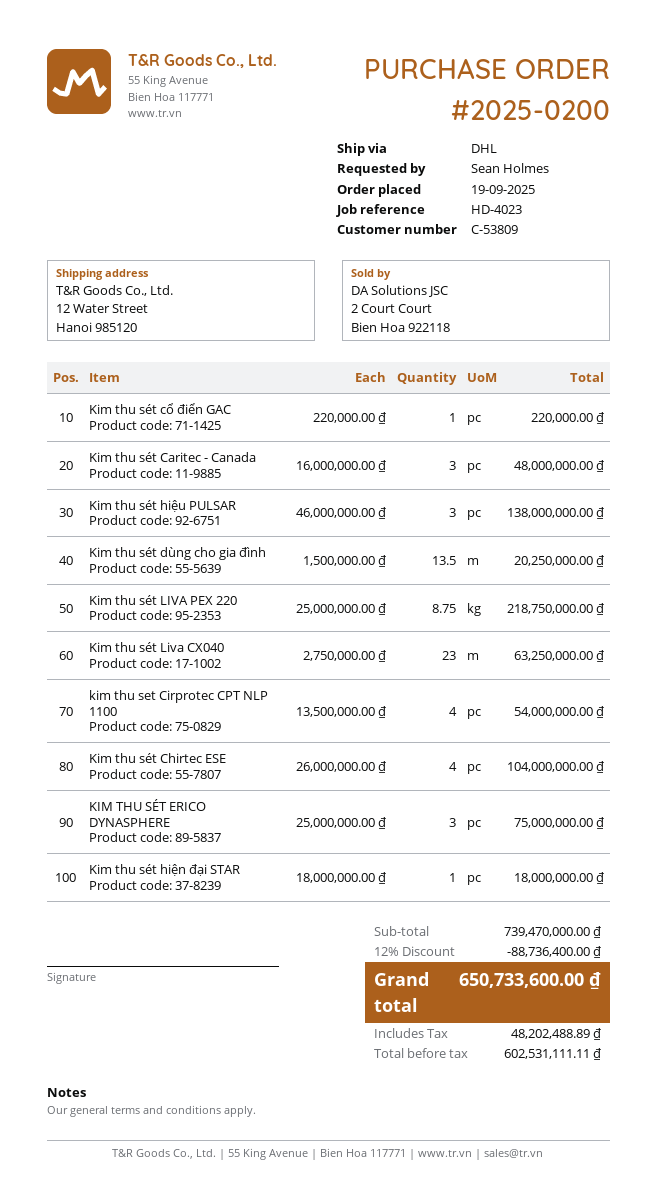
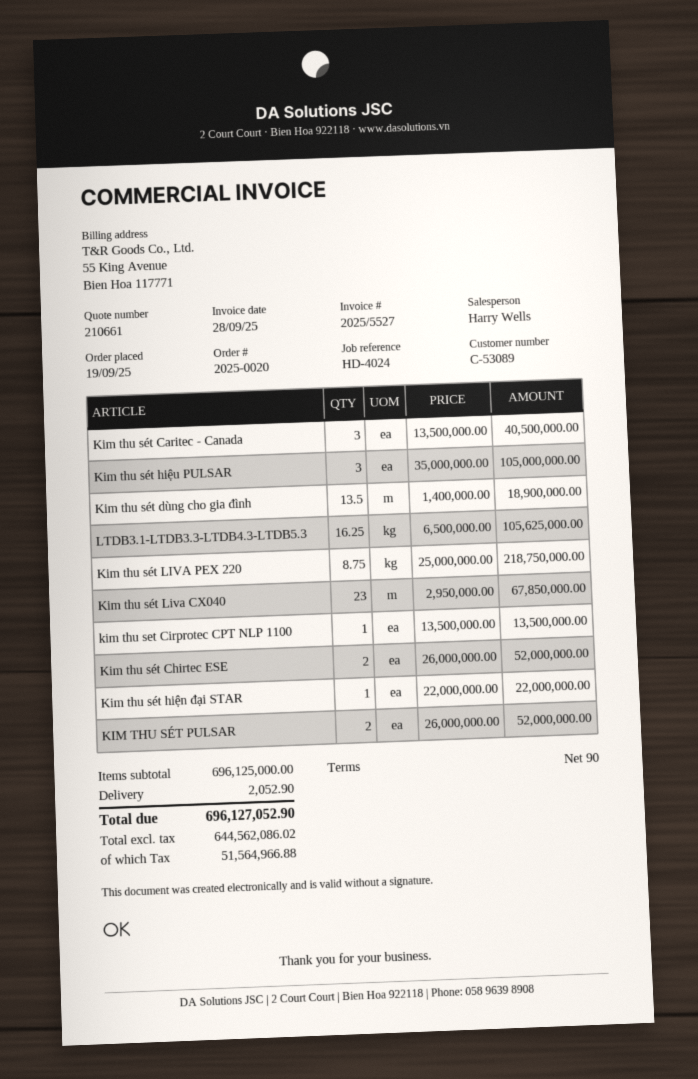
order number: 2025-0200 -> 2025-0020
customer number: C-53809 -> C-53089
reference: HD-4023 -> HD-4024
Kim thu sét cổ điển GAC: 1 x 220000.00 = 220000.00 -> none
Kim thu sét Caritec - Canada: 3 x 16000000.00 = 48000000.00 -> 3 x 13500000.00 = 40500000.00
Kim thu sét hiệu PULSAR: 3 x 46000000.00 = 138000000.00 -> 3 x 35000000.00 = 105000000.00
Kim thu sét dùng cho gia đình: 13.5 x 1500000.00 = 20250000.00 -> 13.5 x 1400000.00 = 18900000.00
Kim thu sét Liva CX040: 23 x 2750000.00 = 63250000.00 -> 23 x 2950000.00 = 67850000.00
kim thu set Cirprotec CPT NLP 1100: 4 x 13500000.00 = 54000000.00 -> 1 x 13500000.00 = 13500000.00
Kim thu sét Chirtec ESE: 4 x 26000000.00 = 104000000.00 -> 2 x 26000000.00 = 52000000.00
KIM THU SÉT ERICO DYNASPHERE: 3 x 25000000.00 = 75000000.00 -> none
Kim thu sét hiện đại STAR: 1 x 18000000.00 = 18000000.00 -> 1 x 22000000.00 = 22000000.00
LTDB3.1-LTDB3.3-LTDB4.3-LTDB5.3: none -> 16.25 x 6500000.00 = 105625000.00
KIM THU SÉT PULSAR: none -> 2 x 26000000.00 = 52000000.00
subtotal: 739470000.00 -> 696125000.00
discount: 12% = 88736400.00 -> none
shipping: none -> 2052.90
net: 602531111.11 -> 644562086.02
tax: 48202488.89 -> 51564966.88
total: 650733600.00 -> 696127052.90

